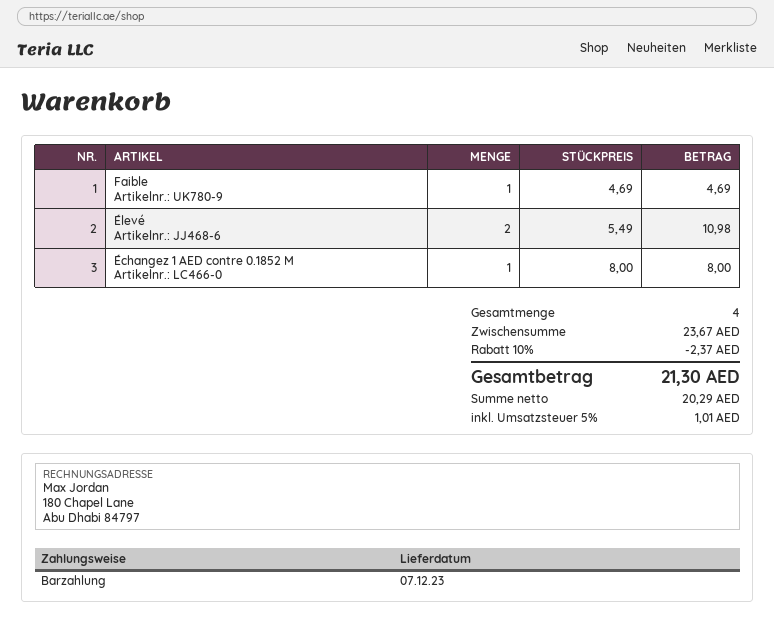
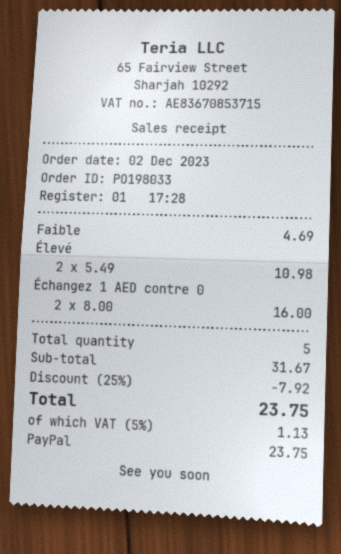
payment method: cash -> PayPal
Échangez 1 AED contre 0.1852 M: 1 x 8.00 = 8.00 -> 2 x 8.00 = 16.00
total quantity: 4 -> 5
subtotal: 23.67 -> 31.67
discount: 10% = 2.37 -> 25% = 7.92
tax: 5% = 1.01 -> 5% = 1.13
total: 21.30 -> 23.75

